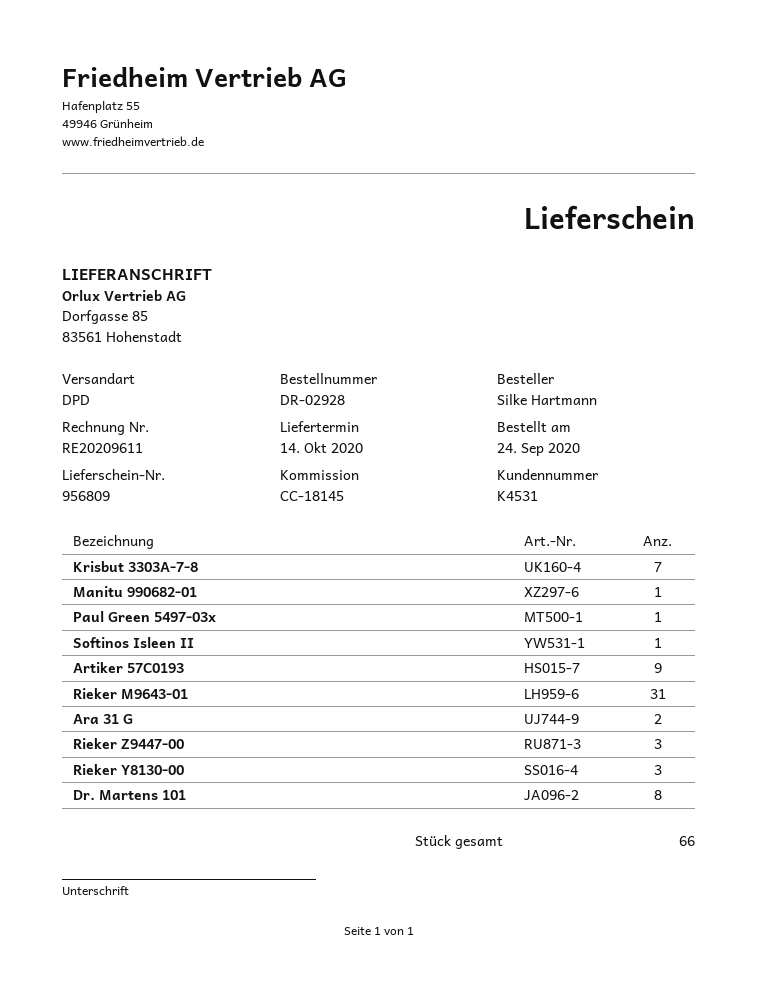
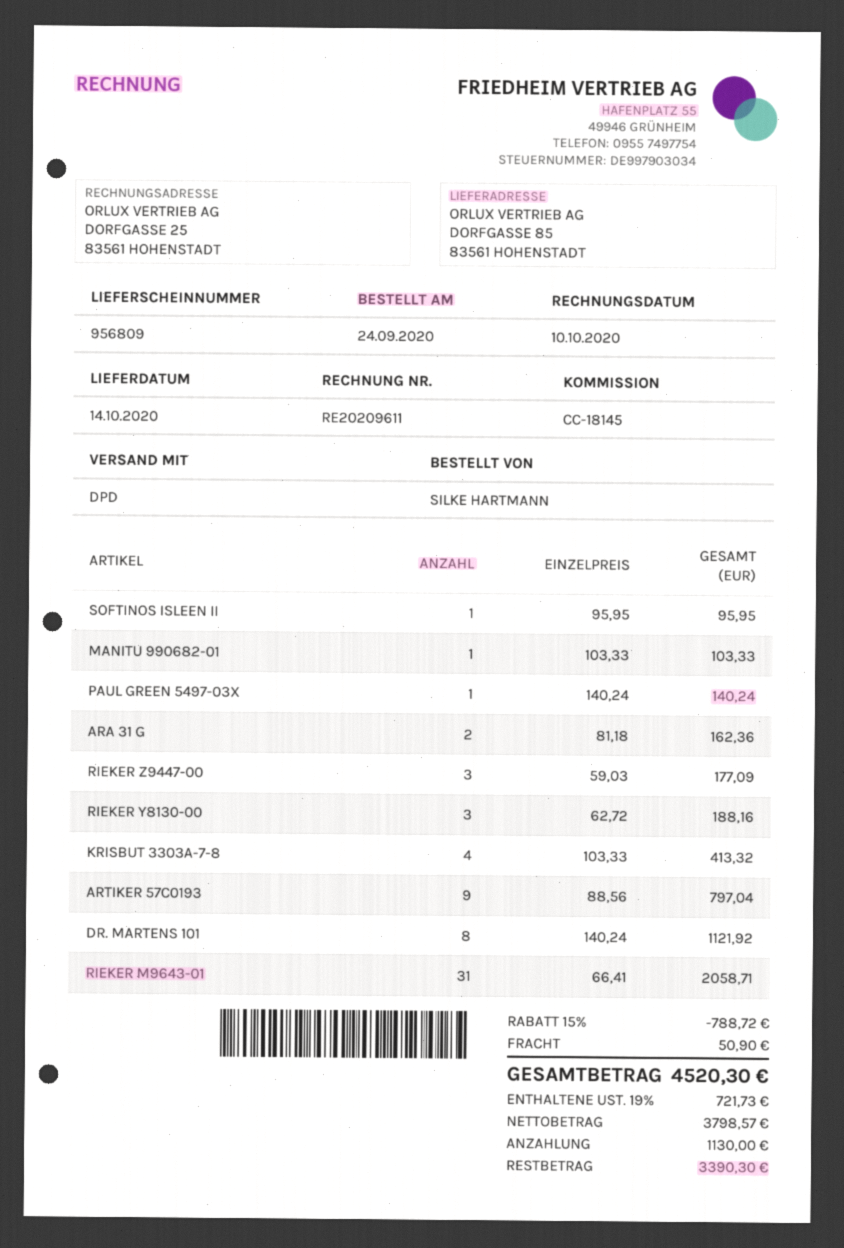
Krisbut 3303A-7-8: 7 -> 4

